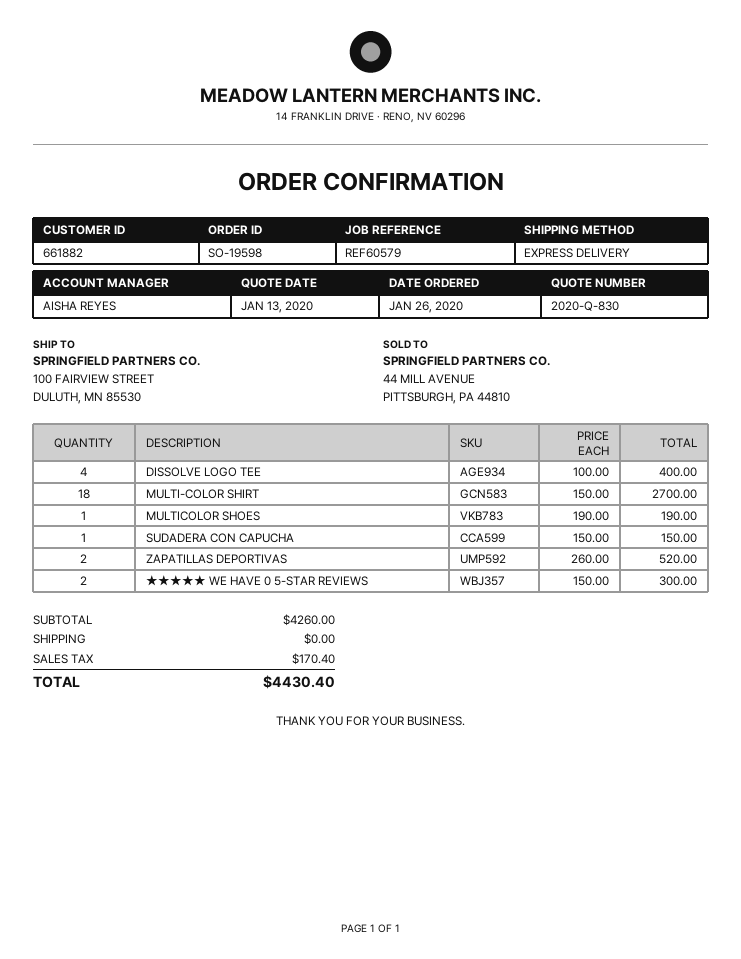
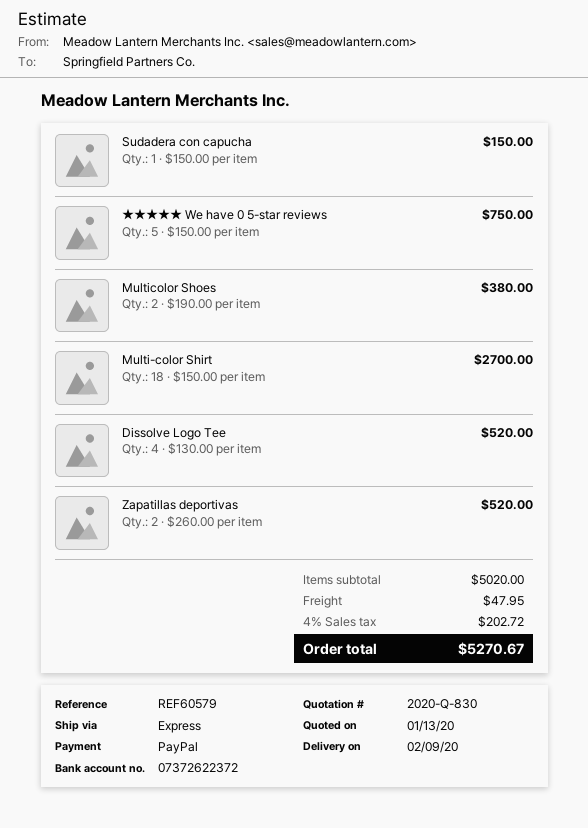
DISSOLVE LOGO TEE: 4 x 100.00 = 400.00 -> 4 x 130.00 = 520.00
MULTICOLOR SHOES: 1 x 190.00 = 190.00 -> 2 x 190.00 = 380.00
★★★★★ WE HAVE 0 5-STAR REVIEWS: 2 x 150.00 = 300.00 -> 5 x 150.00 = 750.00
subtotal: 4260.00 -> 5020.00
shipping: 0.00 -> 47.95
tax: 170.40 -> 202.72
total: 4430.40 -> 5270.67

